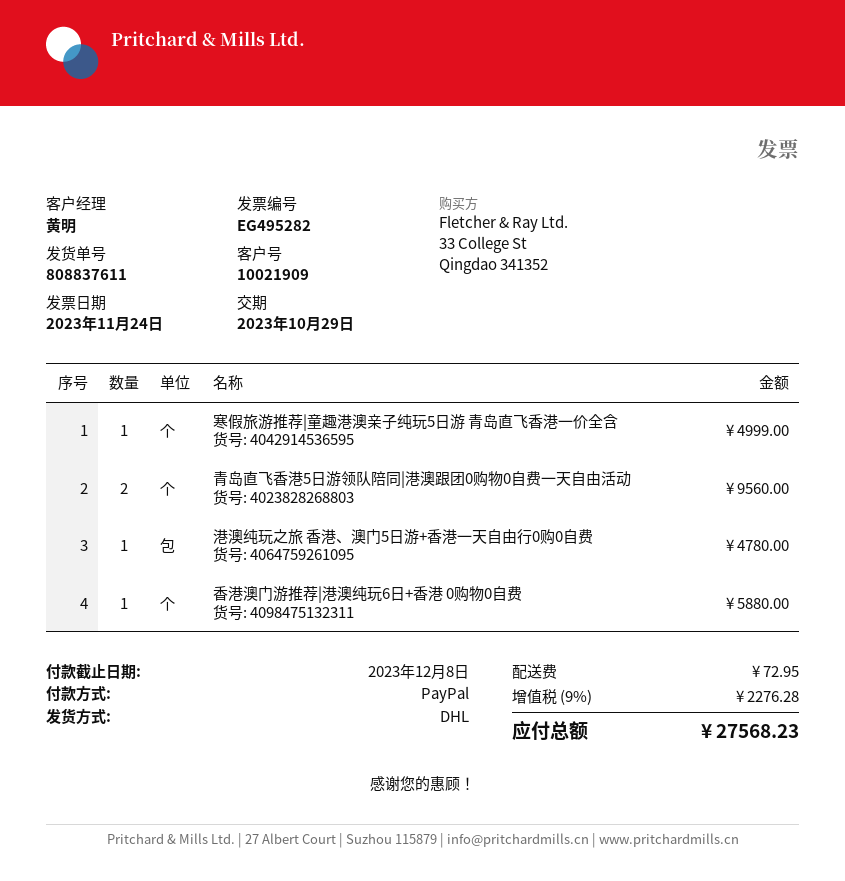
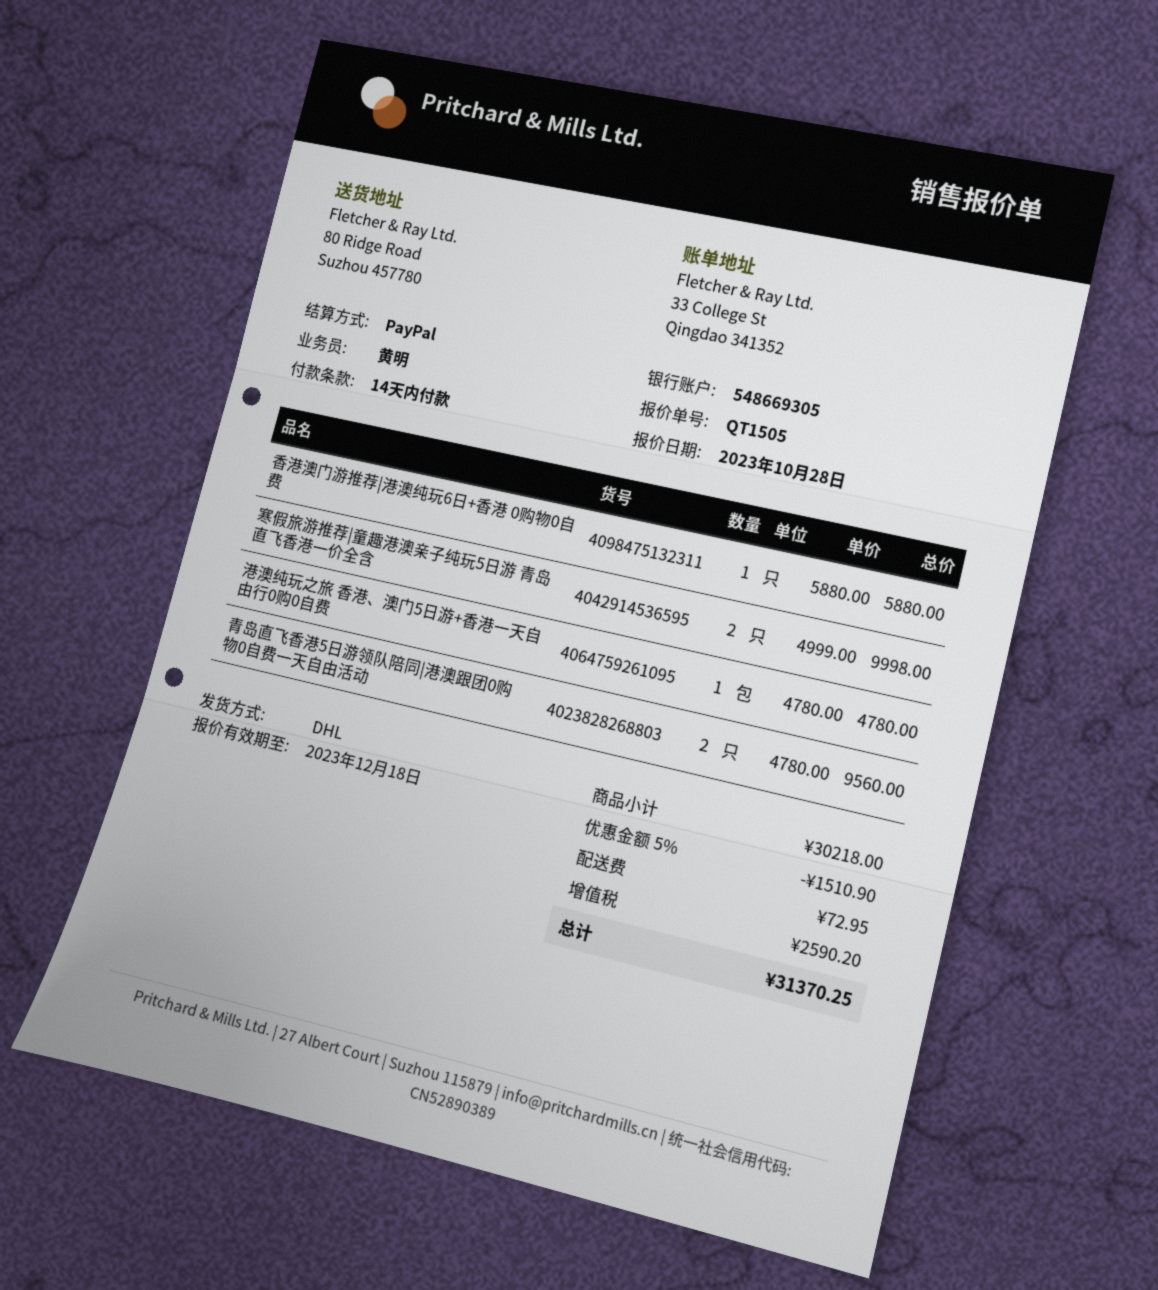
寒假旅游推荐|童趣港澳亲子纯玩5日游 青岛直飞香港一价全含: 1 for 4999.00 -> 2 for 9998.00
discount: none -> 5% = 1510.90
tax: 2276.28 -> 2590.20
total: 27568.23 -> 31370.25

